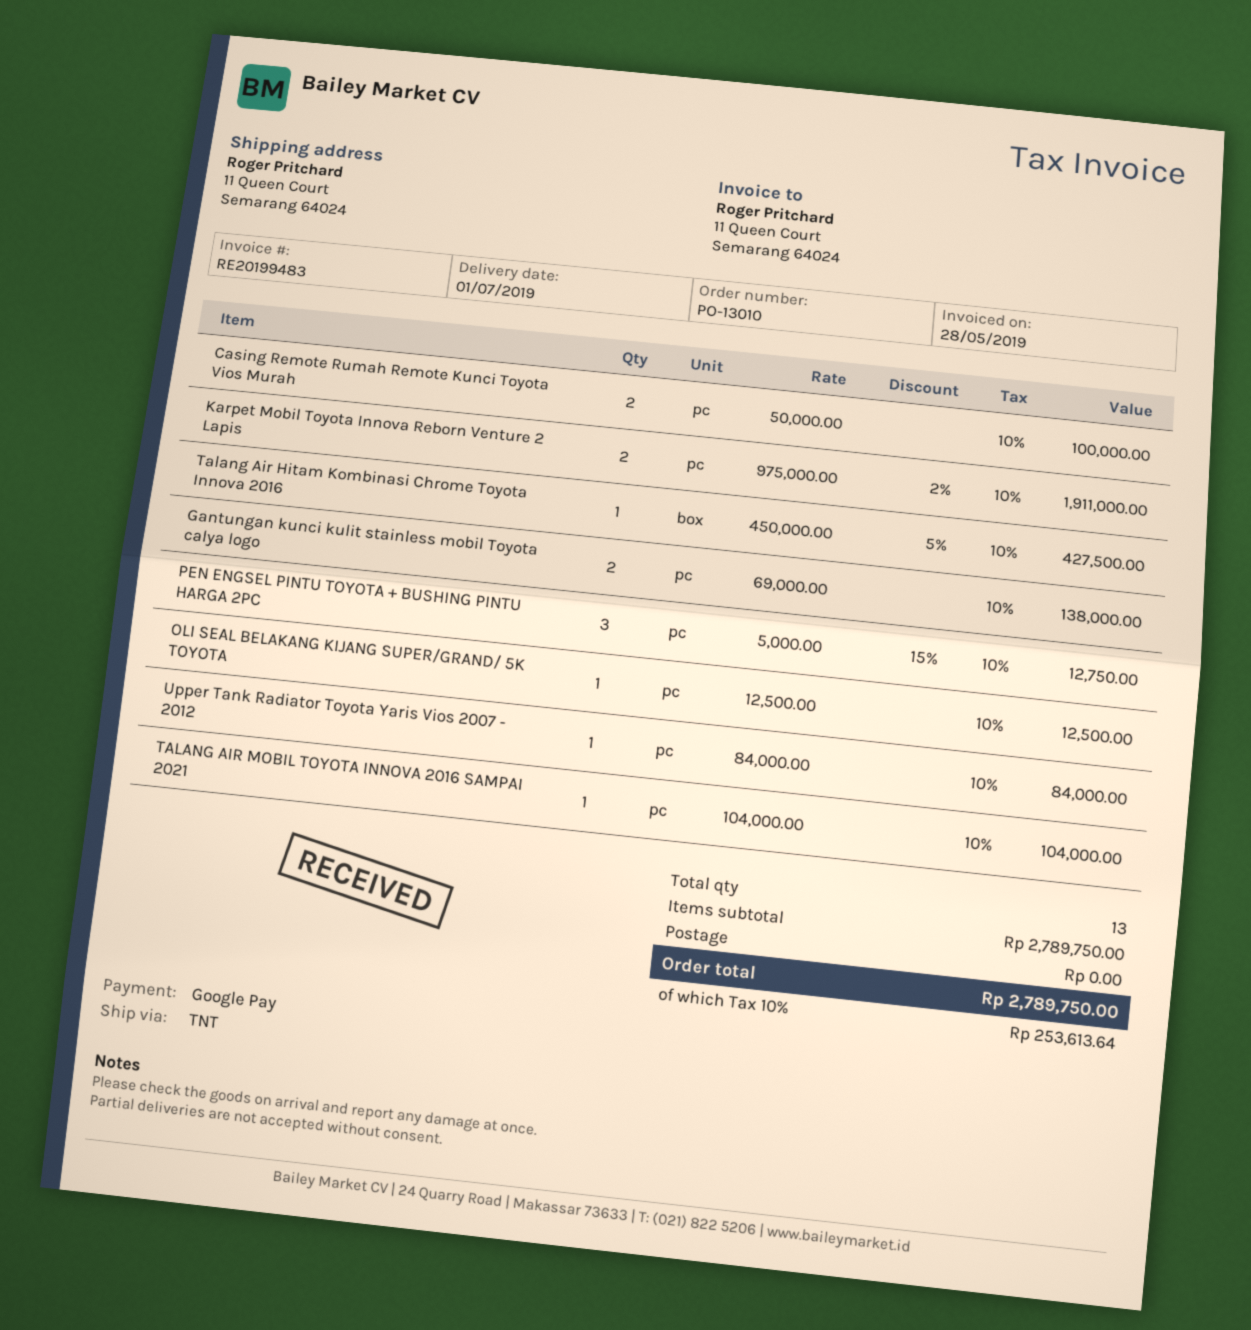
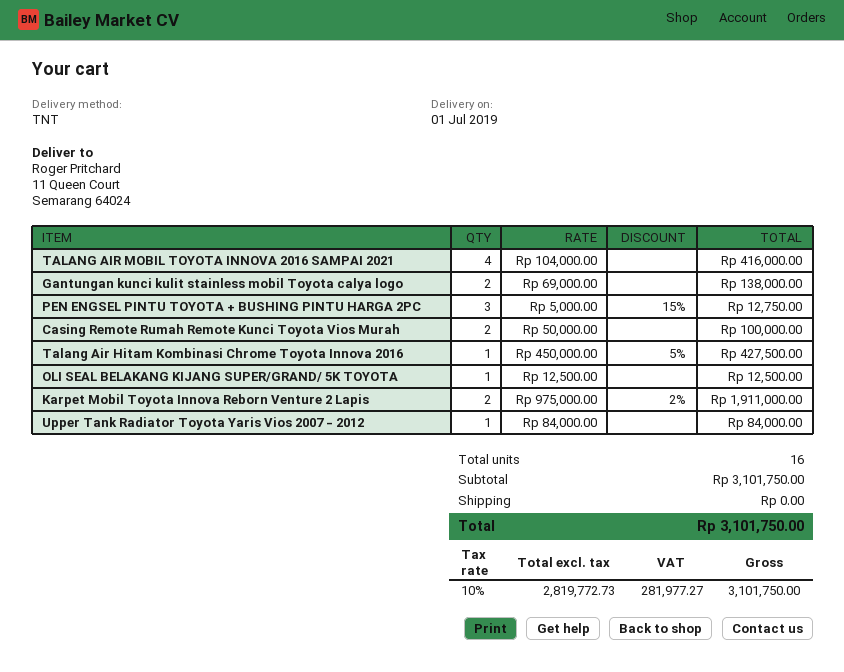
TALANG AIR MOBIL TOYOTA INNOVA 2016 SAMPAI 2021: 1 x 104000.00 = 104000.00 -> 4 x 104000.00 = 416000.00
total quantity: 13 -> 16
subtotal: 2789750.00 -> 3101750.00
tax: 10% = 253613.64 -> 10% = 281977.27
total: 2789750.00 -> 3101750.00

